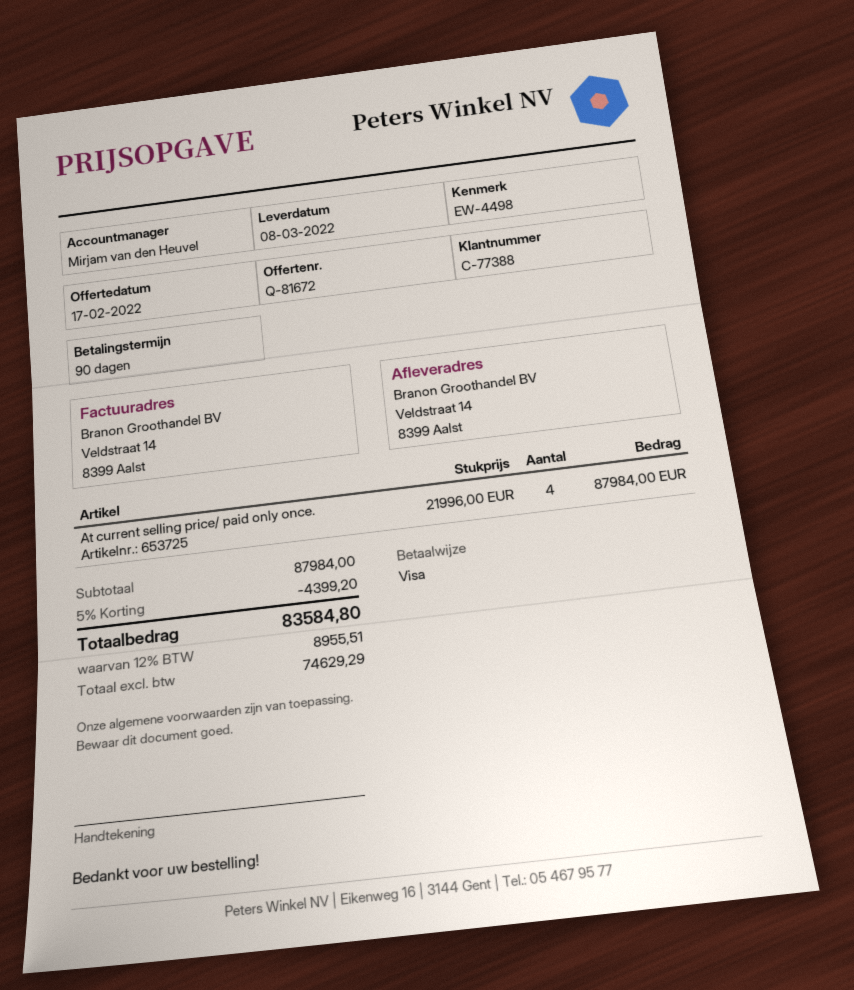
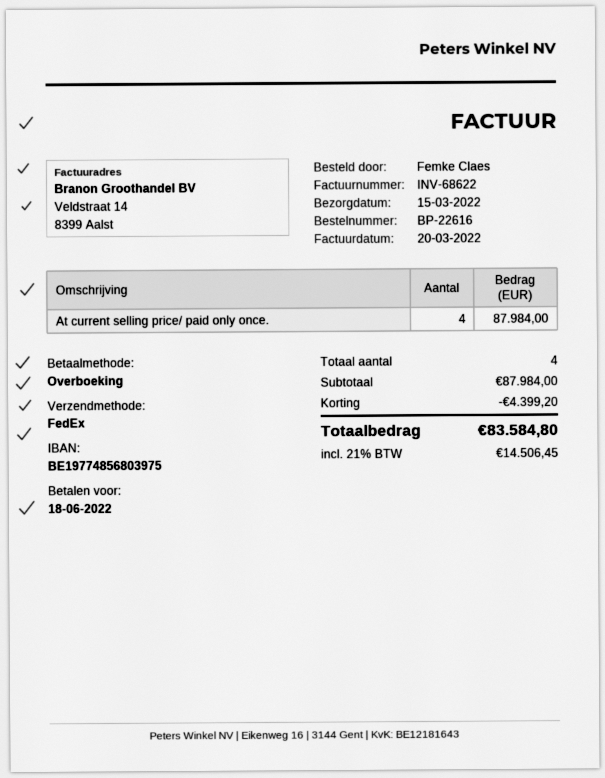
delivery date: 2022-03-08 -> 2022-03-15
payment method: Visa -> bank transfer
tax: 12% = 8955.51 -> 21% = 14506.45

